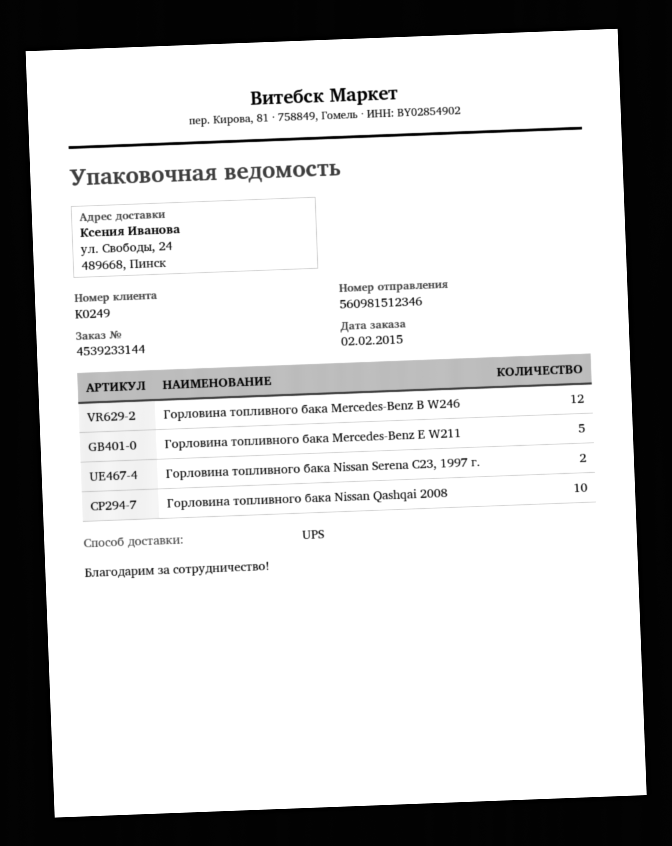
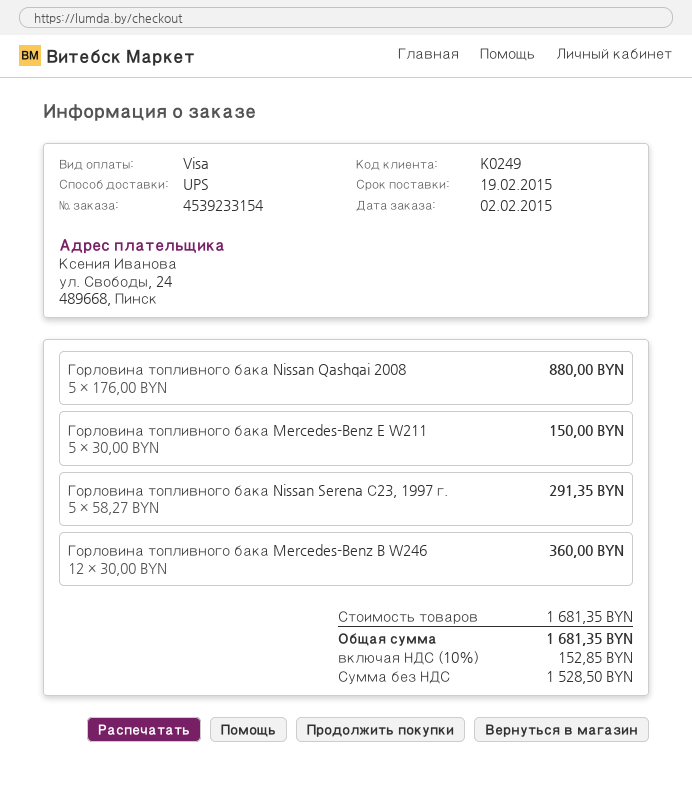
order number: 4539233144 -> 4539233154
Горловина топливного бака Nissan Serena С23, 1997 г.: 2 -> 5
Горловина топливного бака Nissan Qashqai 2008: 10 -> 5

